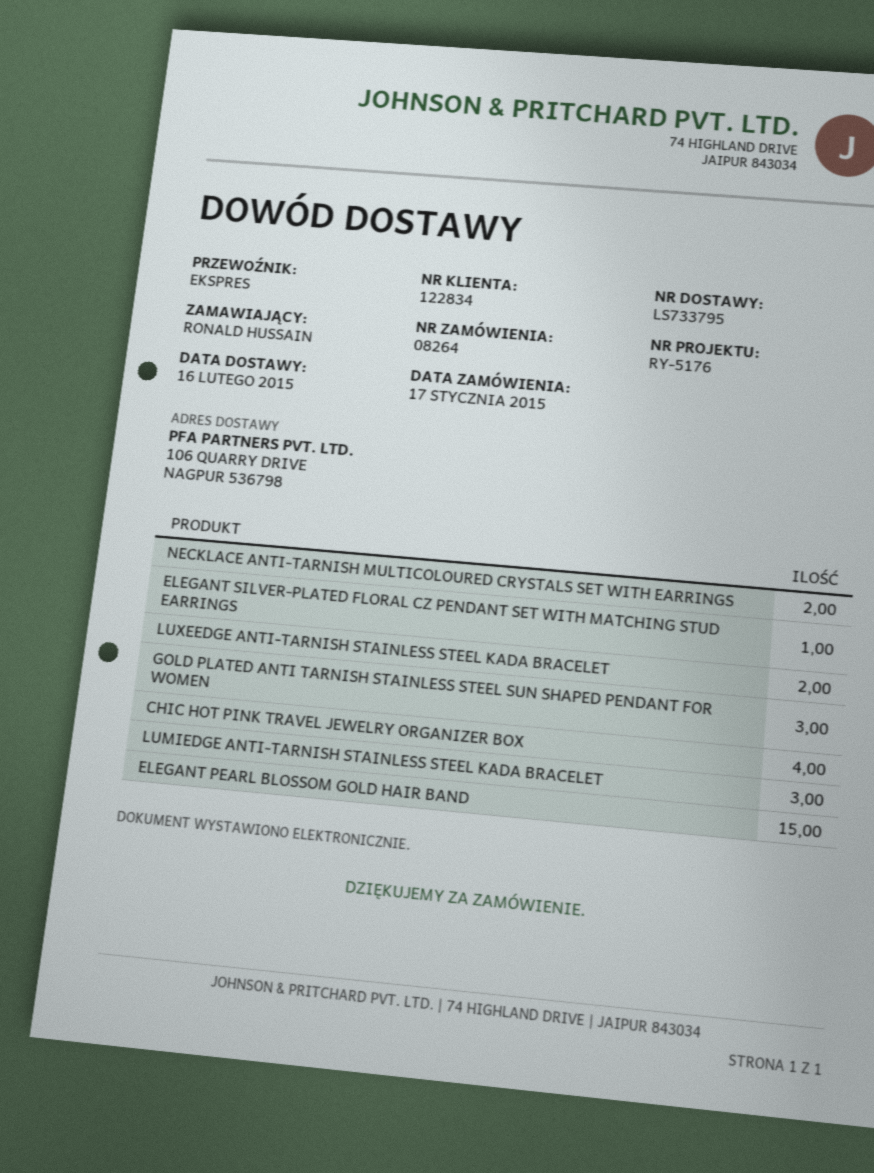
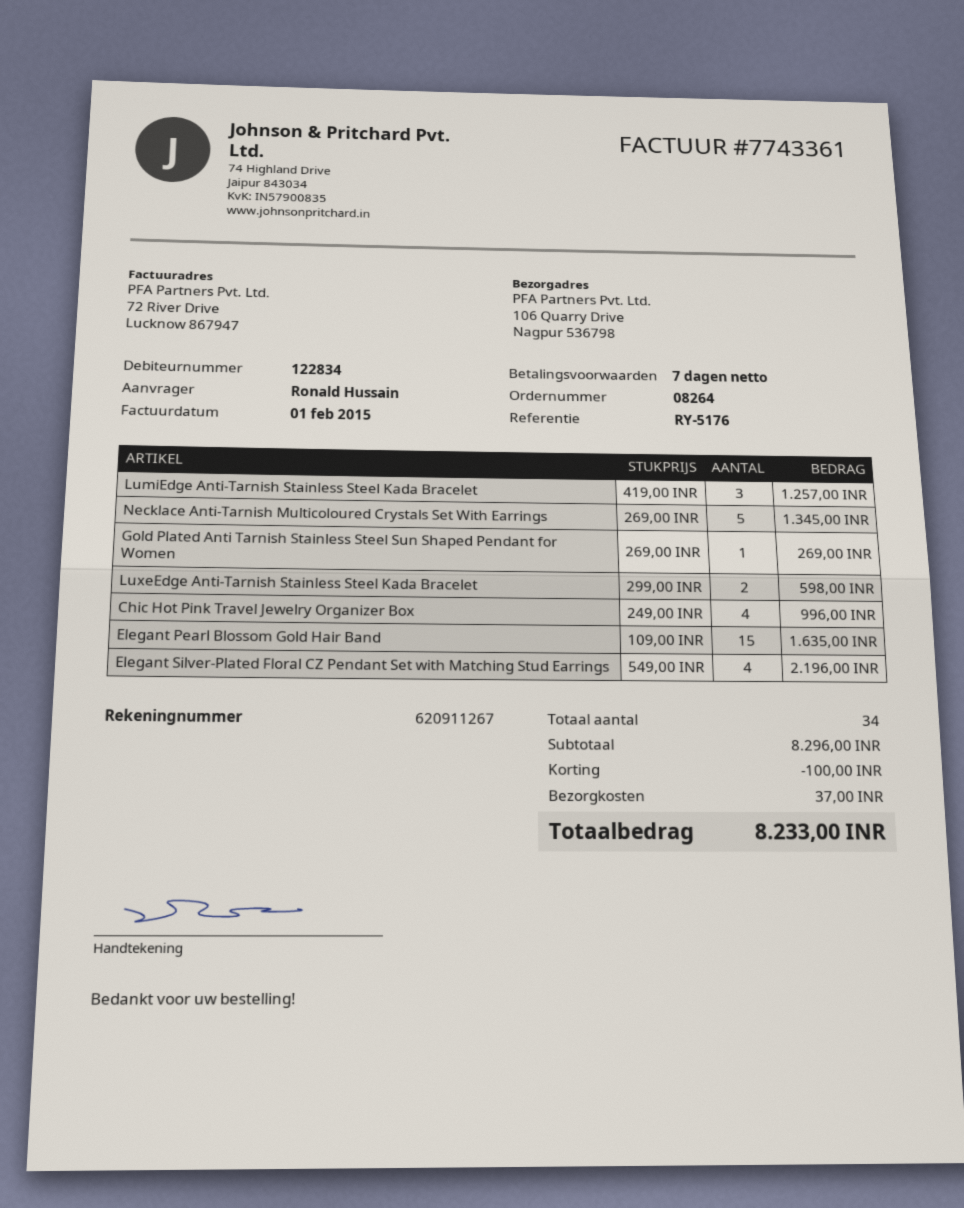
NECKLACE ANTI-TARNISH MULTICOLOURED CRYSTALS SET WITH EARRINGS: 2 -> 5
ELEGANT SILVER-PLATED FLORAL CZ PENDANT SET WITH MATCHING STUD EARRINGS: 1 -> 4
GOLD PLATED ANTI TARNISH STAINLESS STEEL SUN SHAPED PENDANT FOR WOMEN: 3 -> 1

